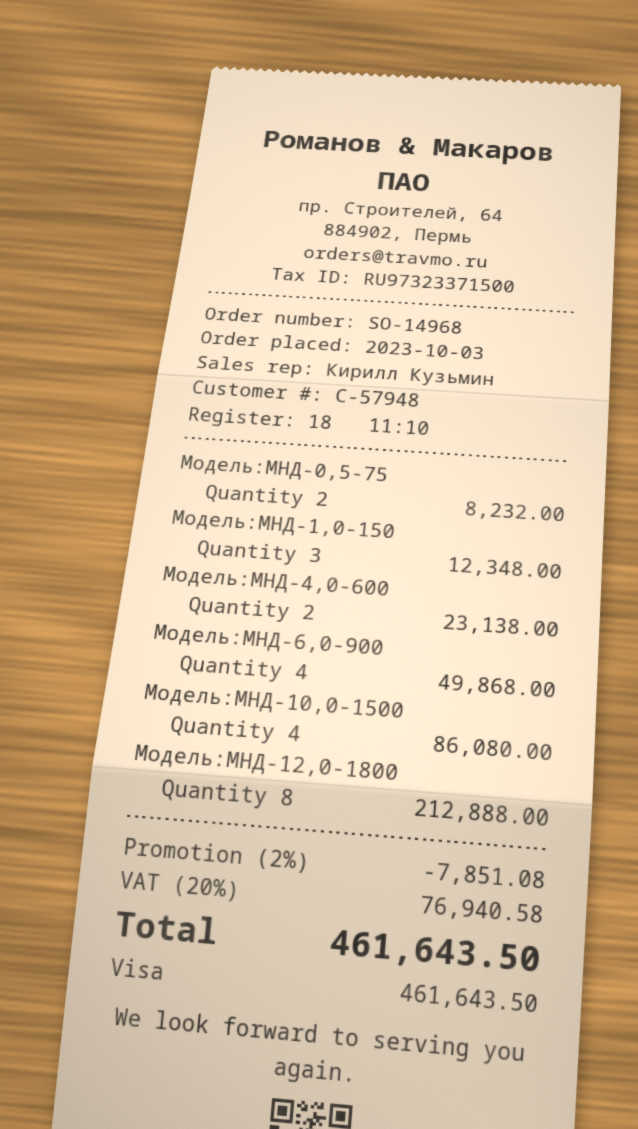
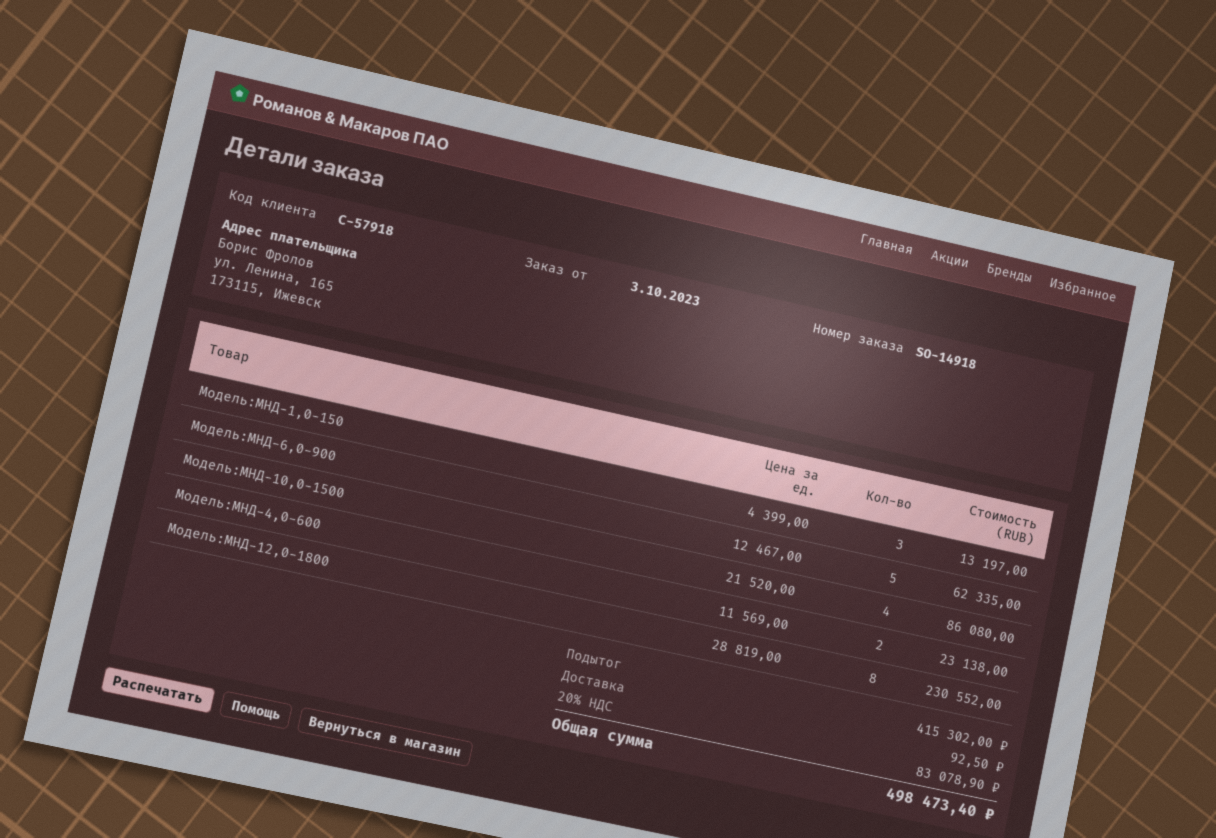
order number: SO-14968 -> SO-14918
customer number: C-57948 -> C-57918
Модель:МНД-0,5-75: 2 for 8232.00 -> none
Модель:МНД-1,0-150: 3 for 12348.00 -> 3 for 13197.00
Модель:МНД-6,0-900: 4 for 49868.00 -> 5 for 62335.00
Модель:МНД-12,0-1800: 8 for 212888.00 -> 8 for 230552.00
discount: 2% = 7851.08 -> none
shipping: none -> 92.50
tax: 20% = 76940.58 -> 20% = 83078.90
total: 461643.50 -> 498473.40

